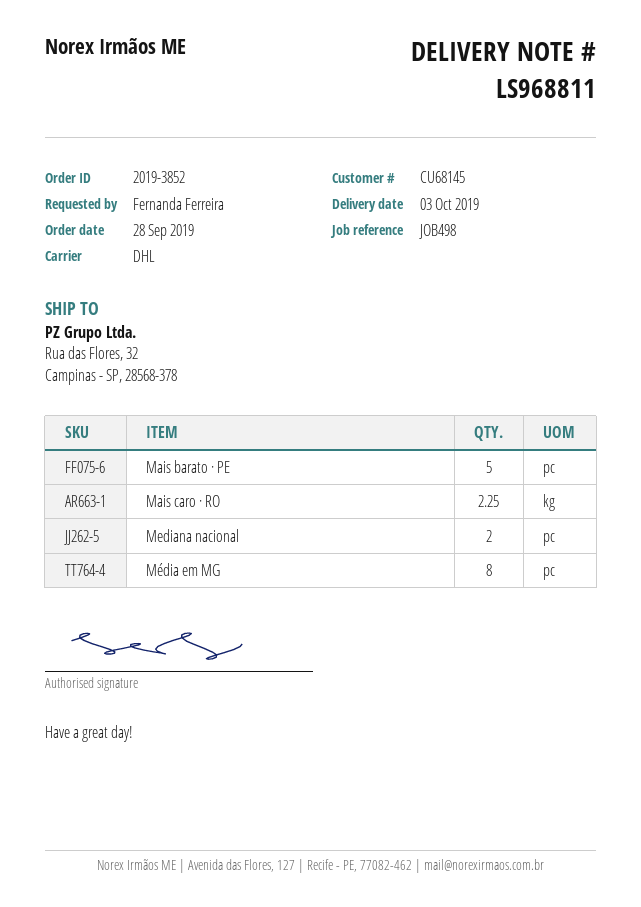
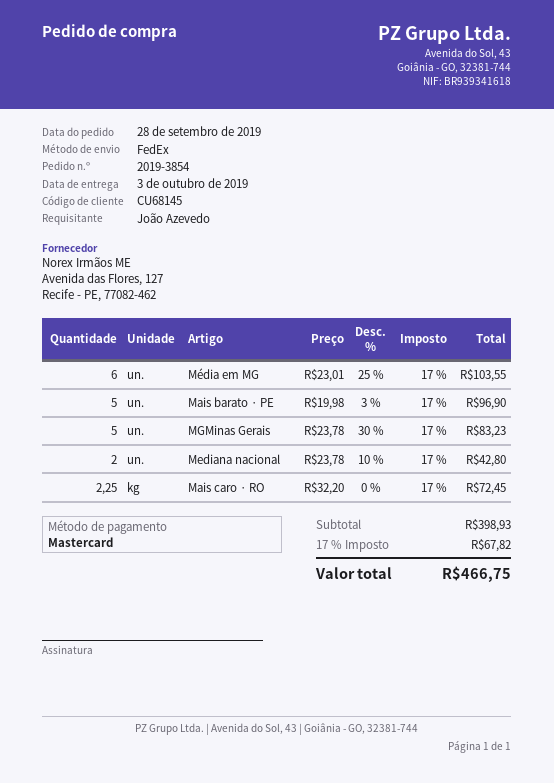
order number: 2019-3852 -> 2019-3854
ordered by: Fernanda Ferreira -> João Azevedo
shipping method: DHL -> FedEx
Média em MG: 8 -> 6
MGMinas Gerais: none -> 5

